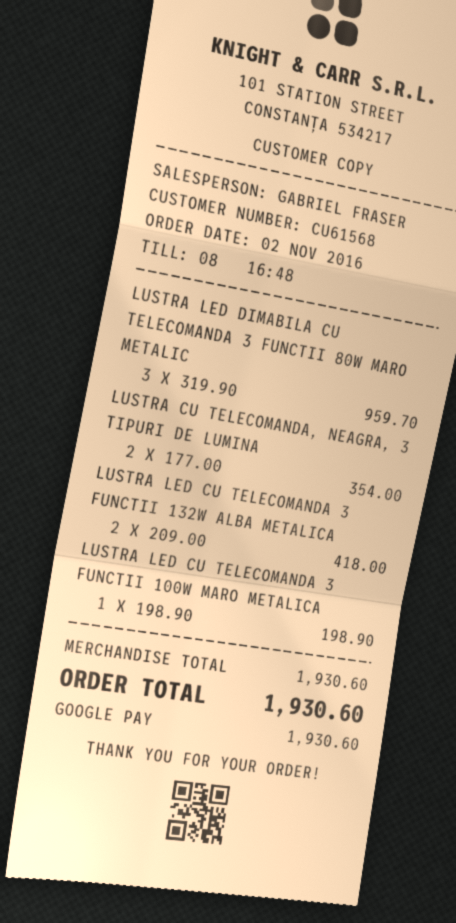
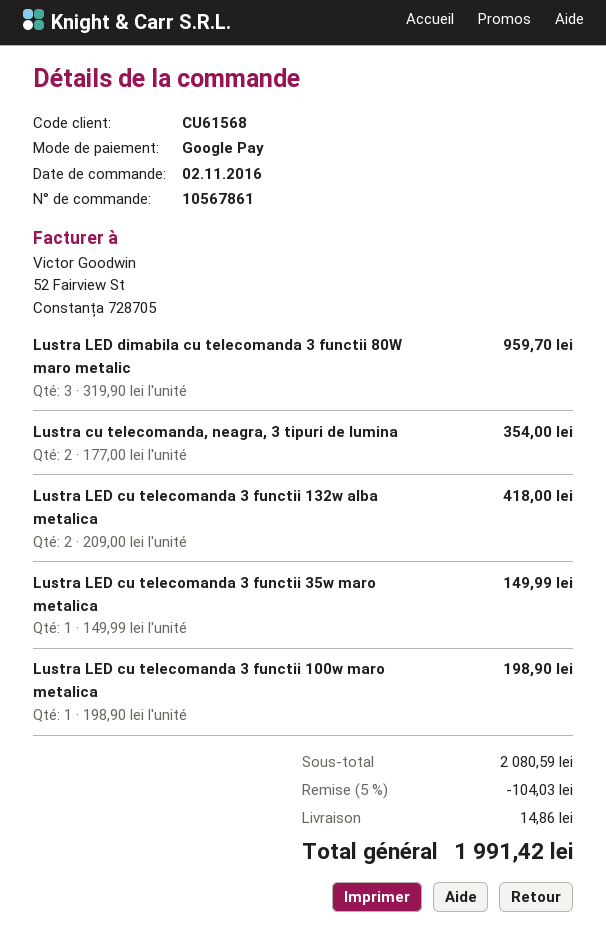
Lustra LED cu telecomanda 3 functii 35w maro metalica: none -> 1 x 149.99 = 149.99
subtotal: 1930.60 -> 2080.59
discount: none -> 5% = 104.03
shipping: none -> 14.86
total: 1930.60 -> 1991.42

